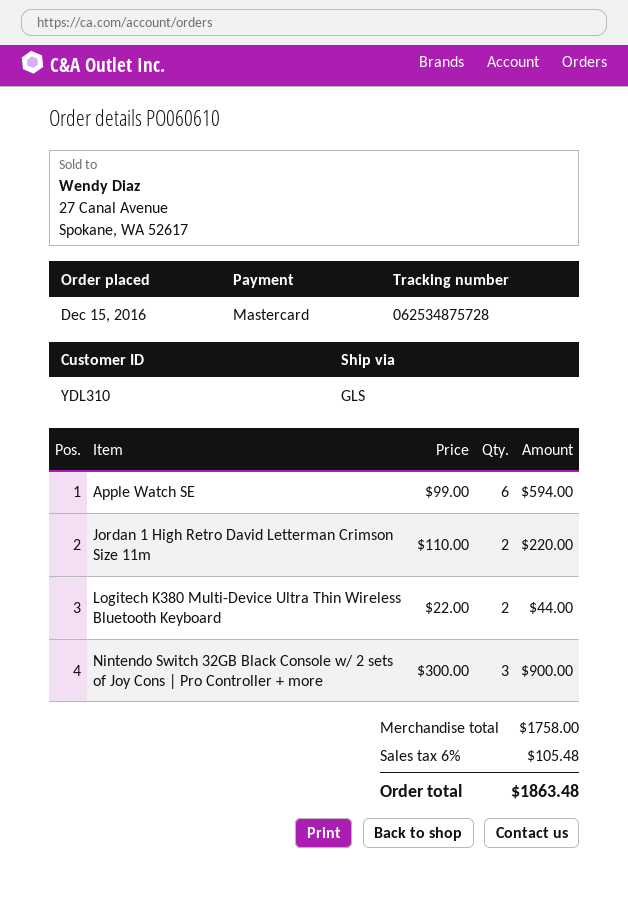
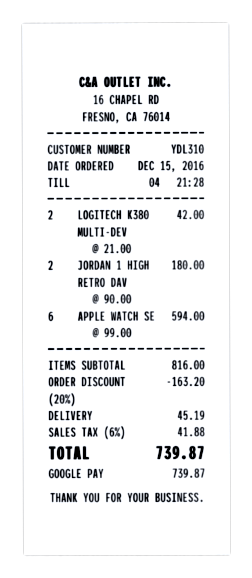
payment method: Mastercard -> Google Pay
Jordan 1 High Retro David Letterman Crimson Size 11m: 2 x 110.00 = 220.00 -> 2 x 90.00 = 180.00
Logitech K380 Multi-Device Ultra Thin Wireless Bluetooth Keyboard: 2 x 22.00 = 44.00 -> 2 x 21.00 = 42.00
Nintendo Switch 32GB Black Console w/ 2 sets of Joy Cons | Pro Controller + more: 3 x 300.00 = 900.00 -> none
subtotal: 1758.00 -> 816.00
discount: none -> 20% = 163.20
shipping: none -> 45.19
tax: 6% = 105.48 -> 6% = 41.88
total: 1863.48 -> 739.87

